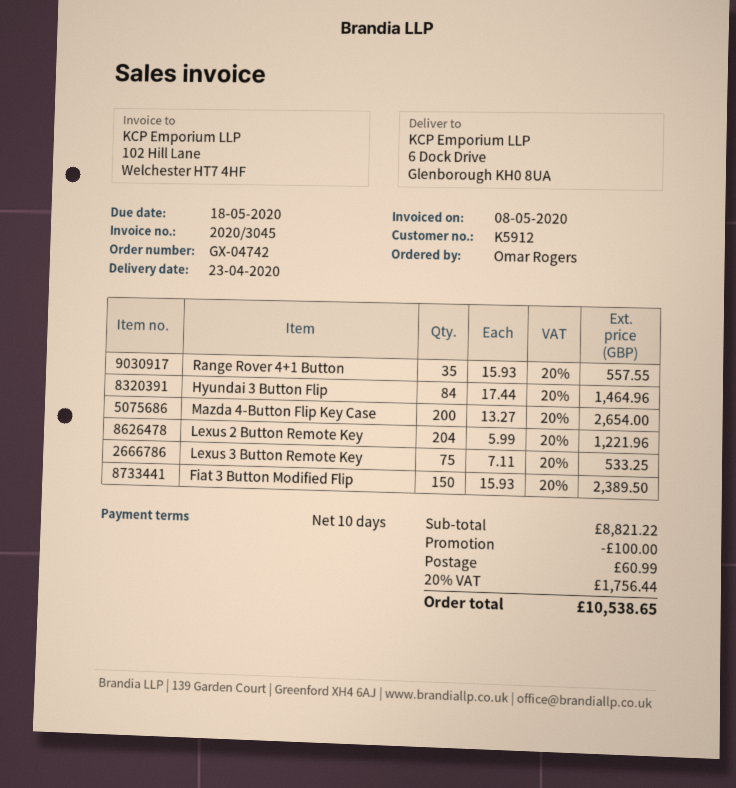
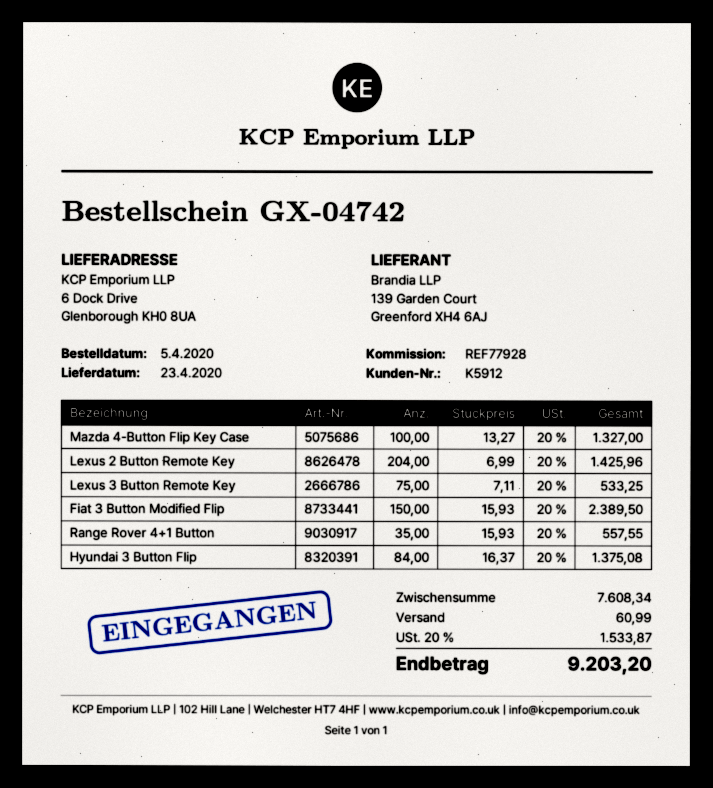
Hyundai 3 Button Flip: 84 x 17.44 = 1464.96 -> 84 x 16.37 = 1375.08
Mazda 4-Button Flip Key Case: 200 x 13.27 = 2654.00 -> 100 x 13.27 = 1327.00
Lexus 2 Button Remote Key: 204 x 5.99 = 1221.96 -> 204 x 6.99 = 1425.96
subtotal: 8821.22 -> 7608.34
discount: 100.00 -> none
tax: 20% = 1756.44 -> 20% = 1533.87
total: 10538.65 -> 9203.20

